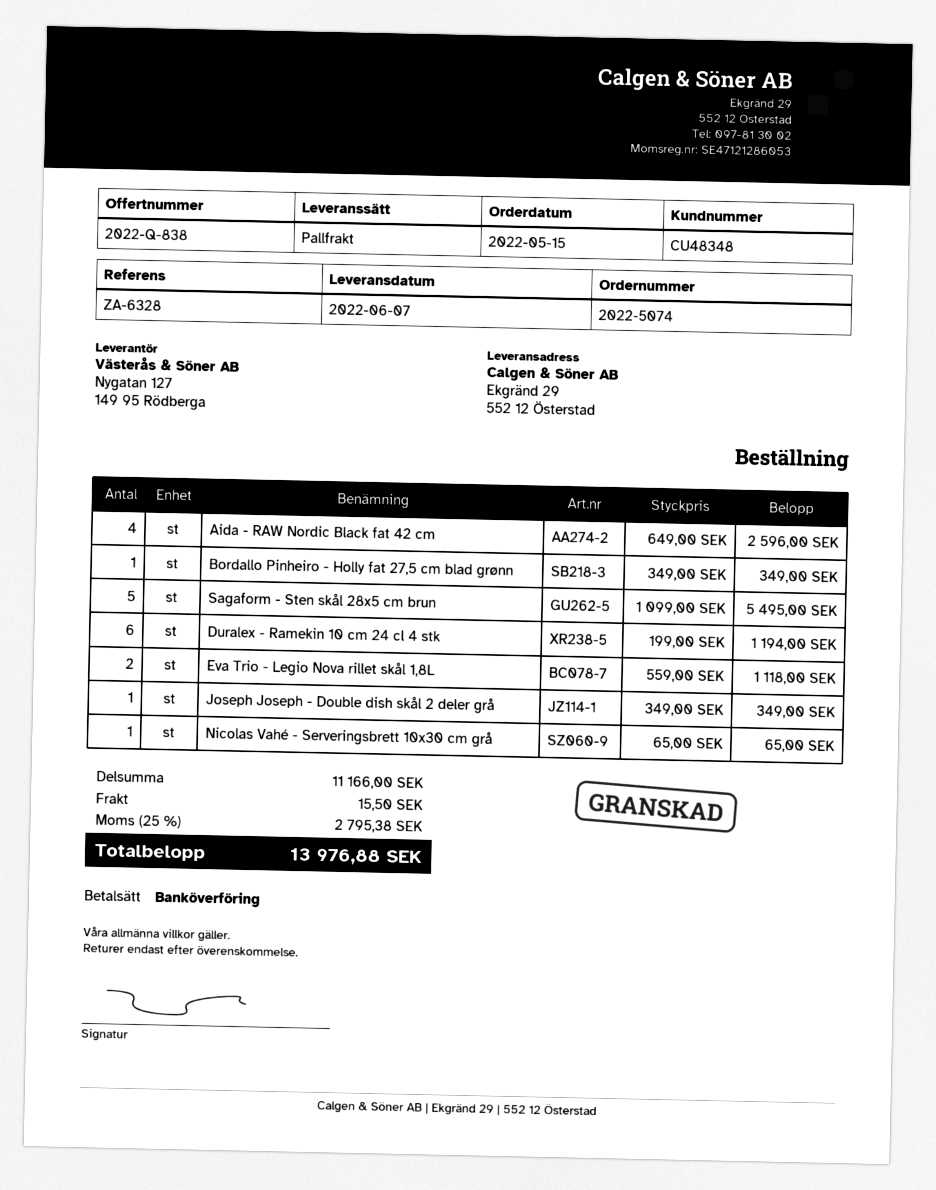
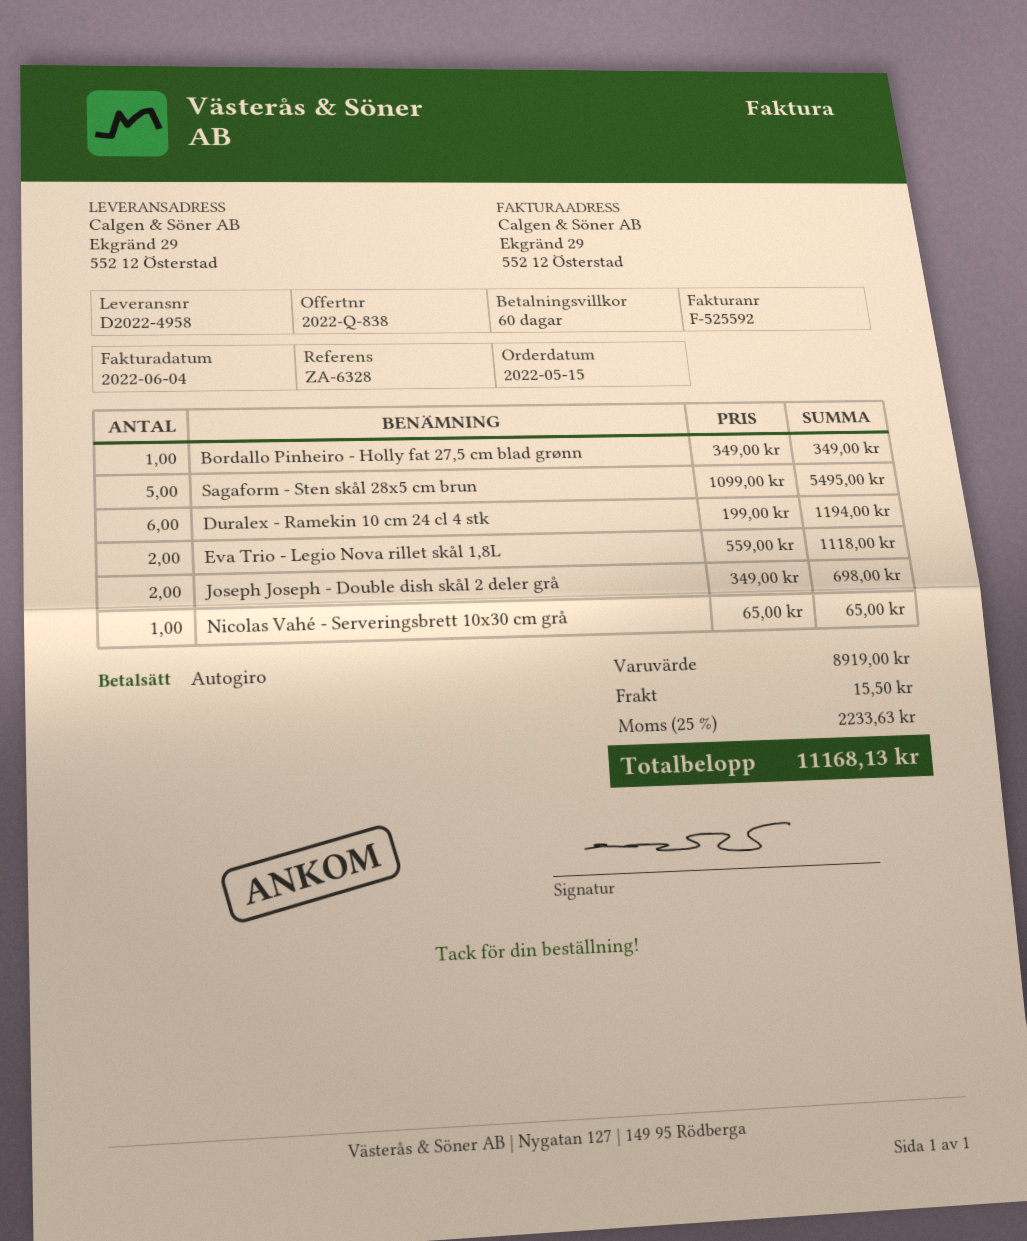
payment method: bank transfer -> direct debit
Aida - RAW Nordic Black fat 42 cm: 4 x 649.00 = 2596.00 -> none
Joseph Joseph - Double dish skål 2 deler grå: 1 x 349.00 = 349.00 -> 2 x 349.00 = 698.00
subtotal: 11166.00 -> 8919.00
tax: 25% = 2795.38 -> 25% = 2233.63
total: 13976.88 -> 11168.13

